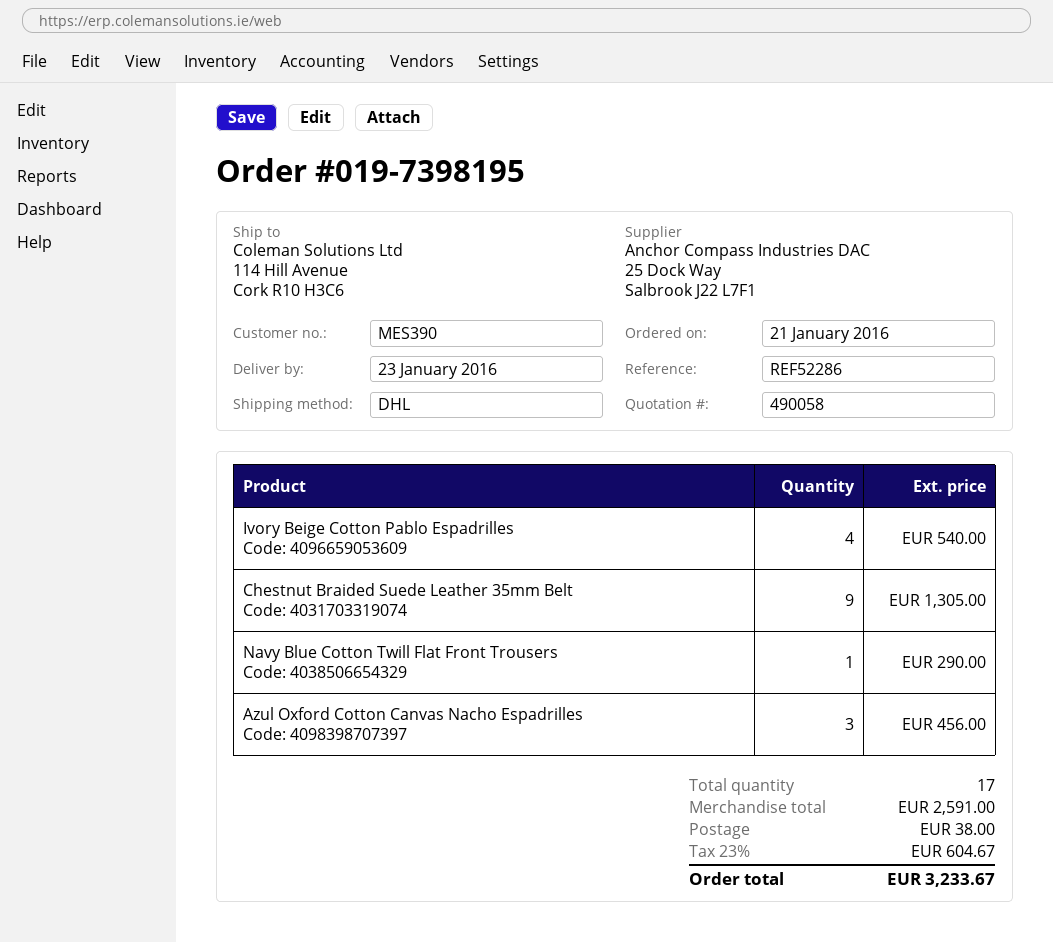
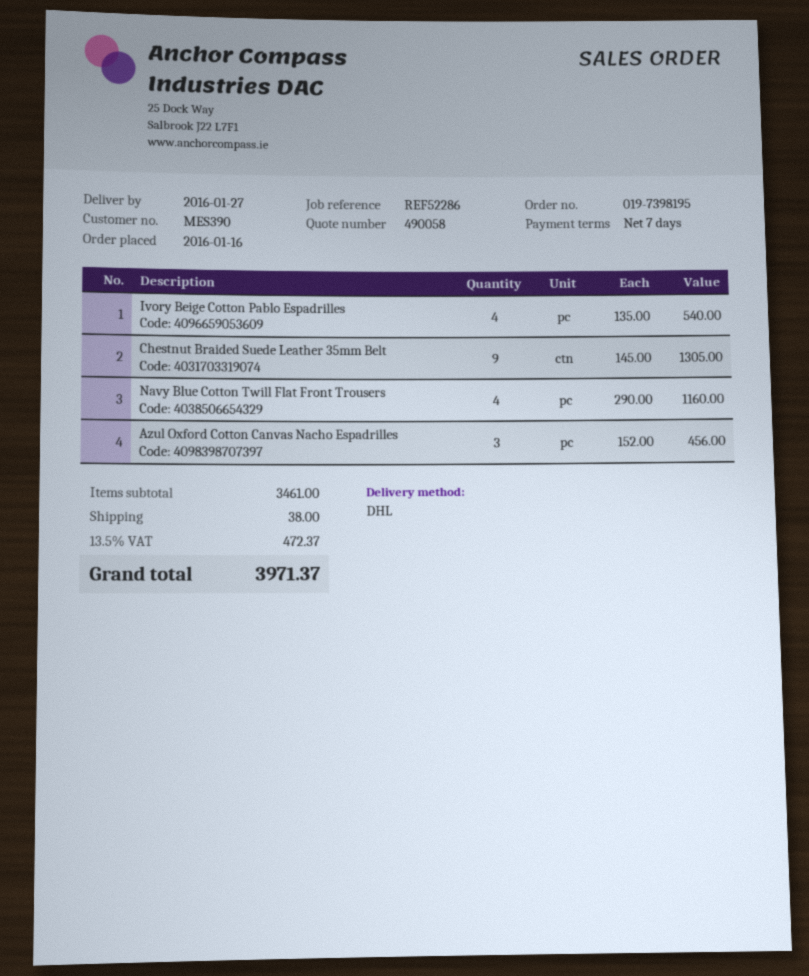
order date: 2016-01-21 -> 2016-01-16
delivery date: 2016-01-23 -> 2016-01-27
Navy Blue Cotton Twill Flat Front Trousers: 1 for 290.00 -> 4 for 1160.00
subtotal: 2591.00 -> 3461.00
tax: 23% = 604.67 -> 13.5% = 472.37
total: 3233.67 -> 3971.37

